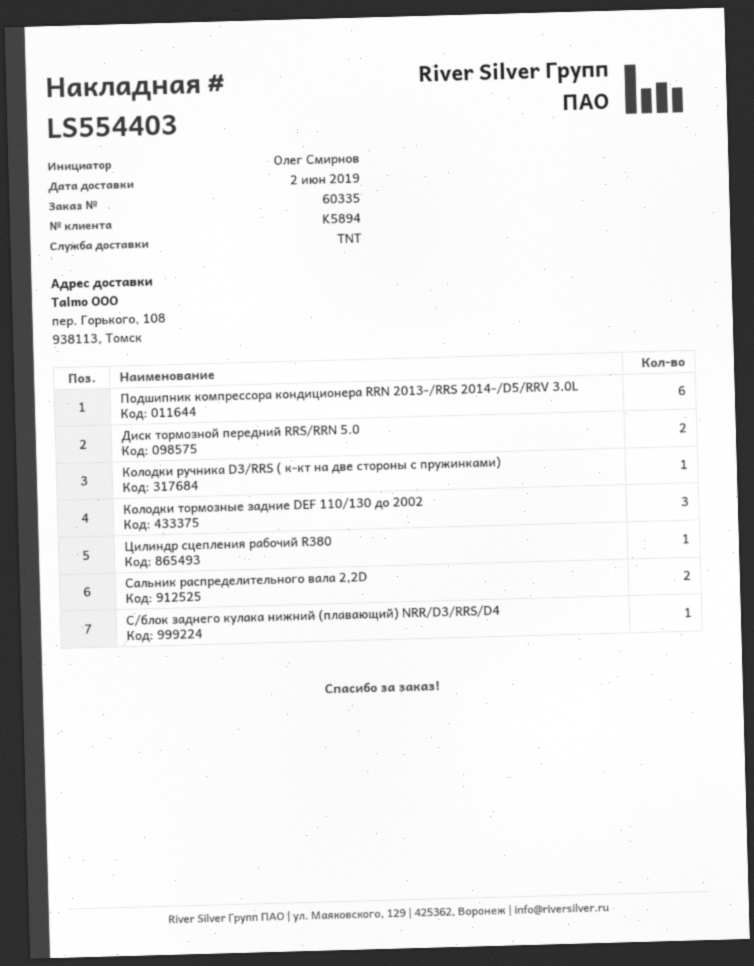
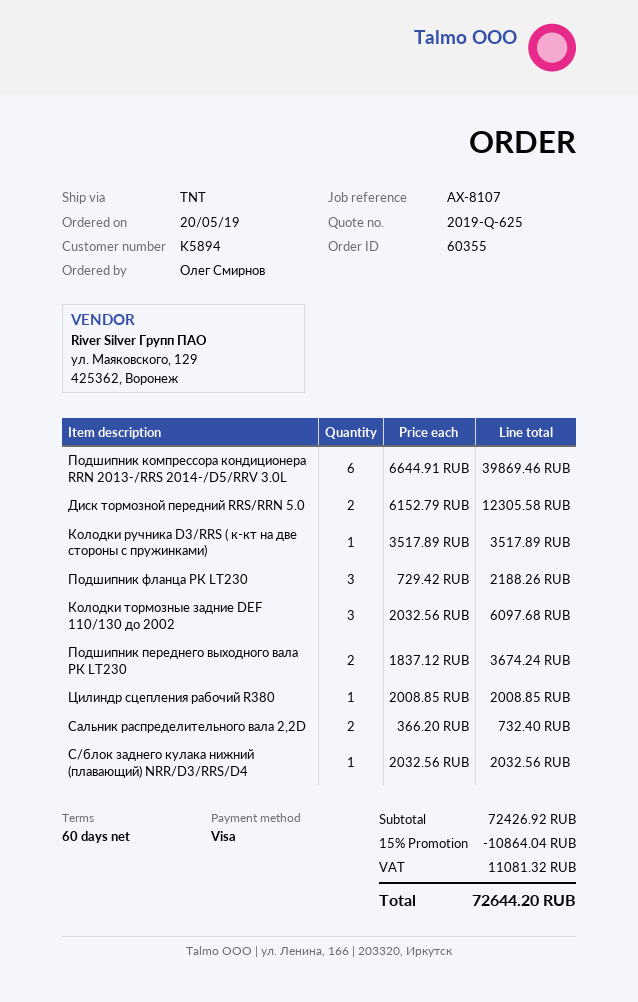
order number: 60335 -> 60355
Подшипник фланца РК LT230: none -> 3
Подшипник переднего выходного вала РК LT230: none -> 2

